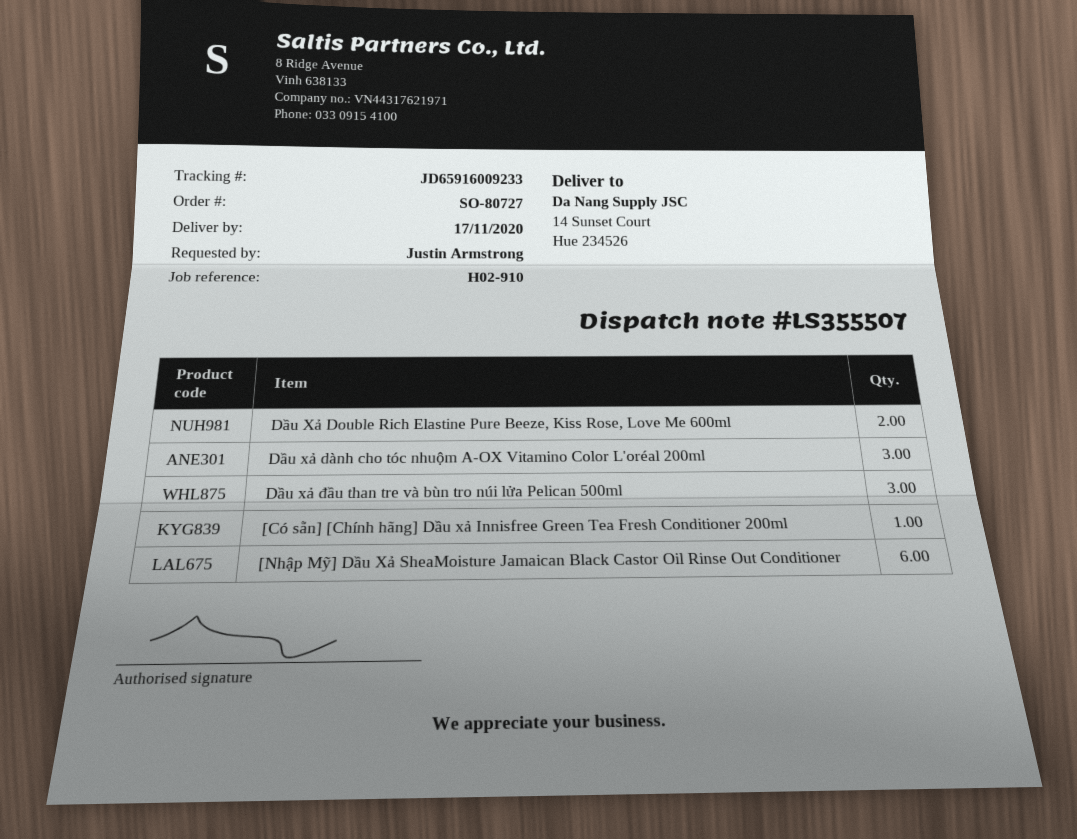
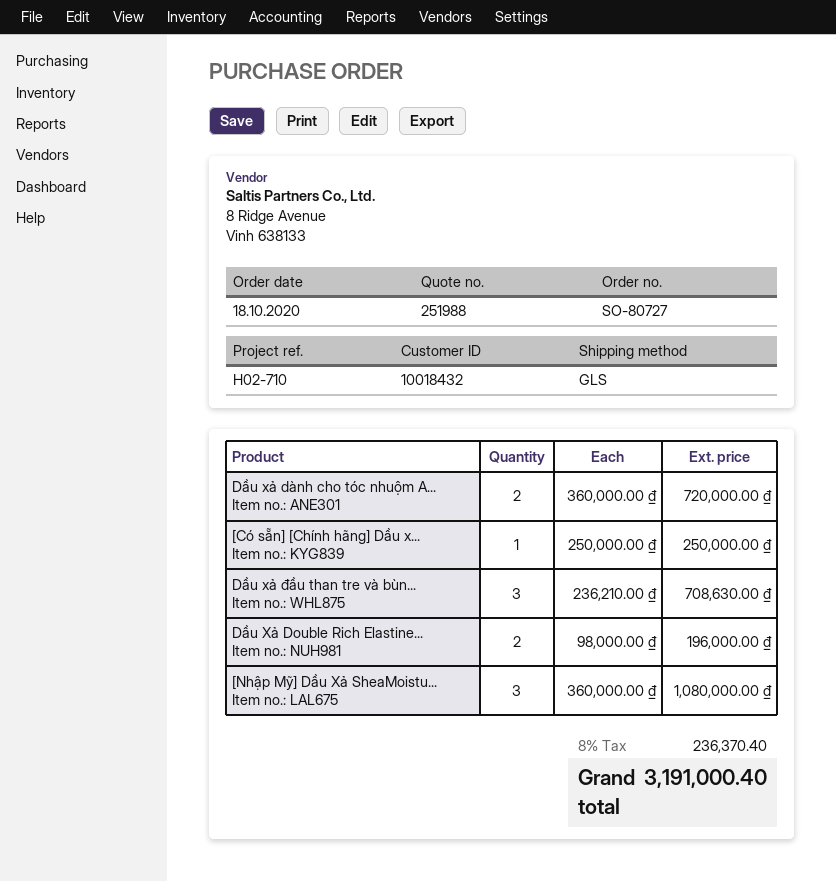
reference: H02-910 -> H02-710
Dầu xả dành cho tóc nhuộm A-OX Vitamino Color L'oréal 200ml: 3 -> 2
[Nhập Mỹ] Dầu Xả SheaMoisture Jamaican Black Castor Oil Rinse Out Conditioner: 6 -> 3

